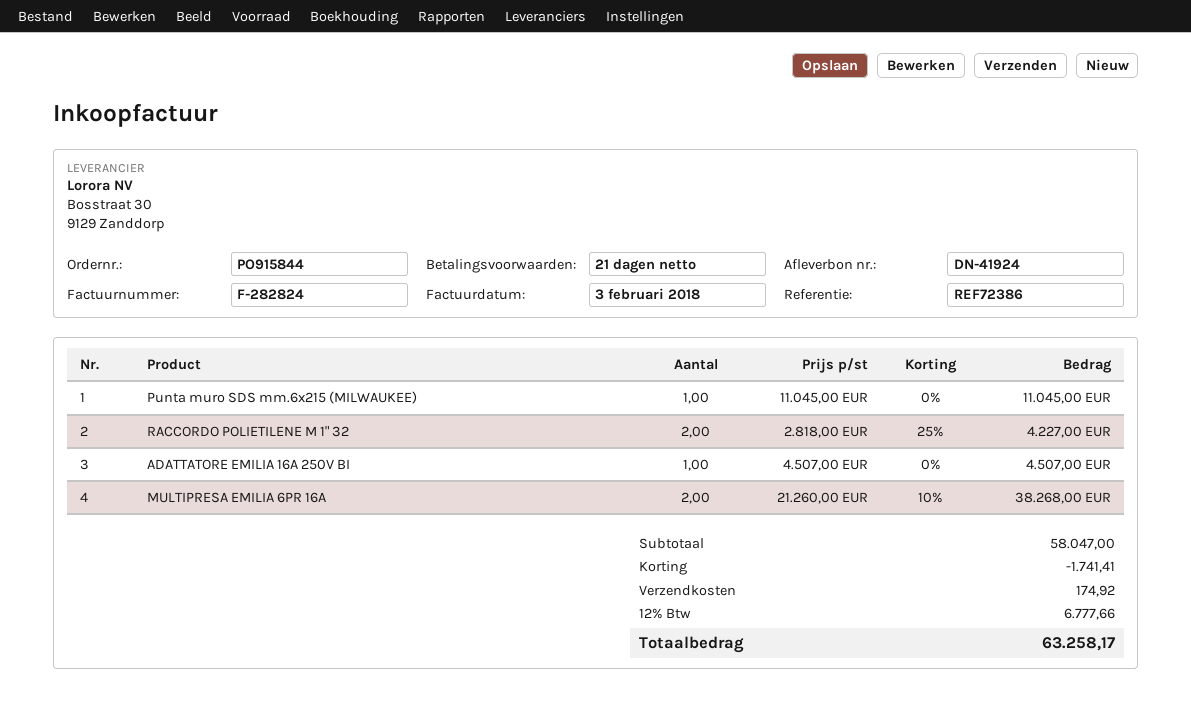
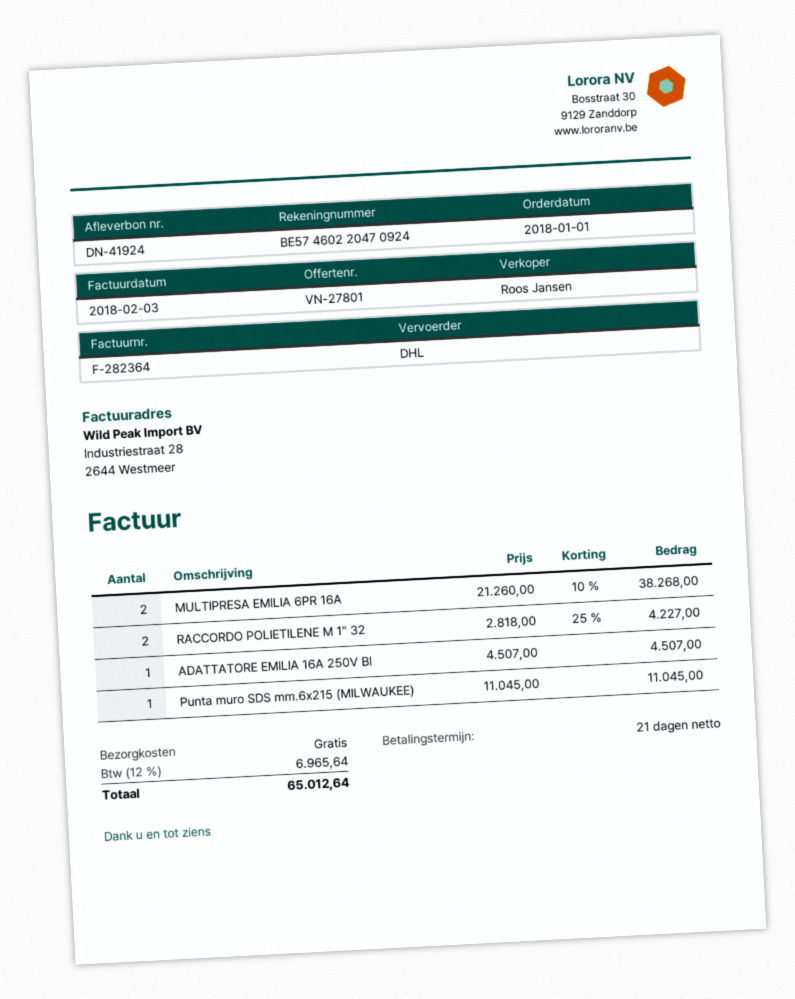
invoice number: F-282824 -> F-282364
discount: 1741.41 -> none
shipping: 174.92 -> 0.00
tax: 12% = 6777.66 -> 12% = 6965.64
total: 63258.17 -> 65012.64

